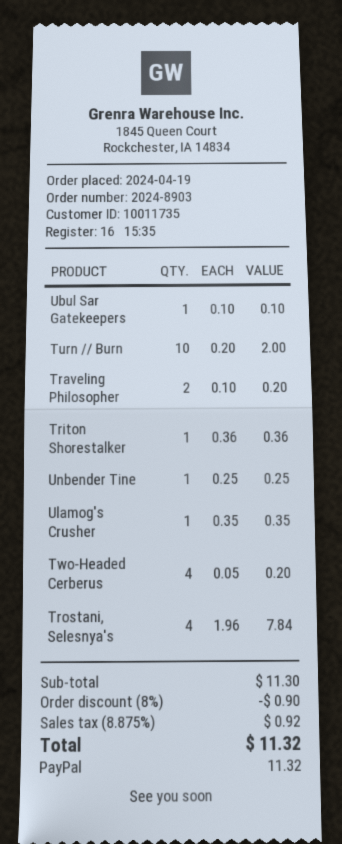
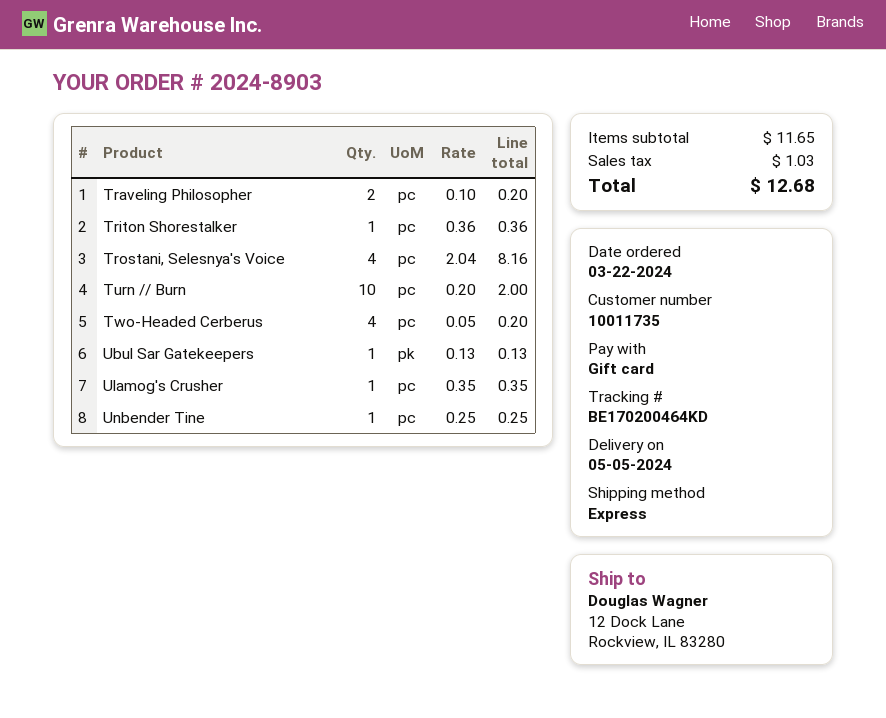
order date: 2024-04-19 -> 2024-03-22
payment method: PayPal -> gift card
Ubul Sar Gatekeepers: 1 x 0.10 = 0.10 -> 1 x 0.13 = 0.13
Trostani, Selesnya's: 4 x 1.96 = 7.84 -> 4 x 2.04 = 8.16
subtotal: 11.30 -> 11.65
discount: 8% = 0.90 -> none
tax: 0.92 -> 1.03
total: 11.32 -> 12.68

